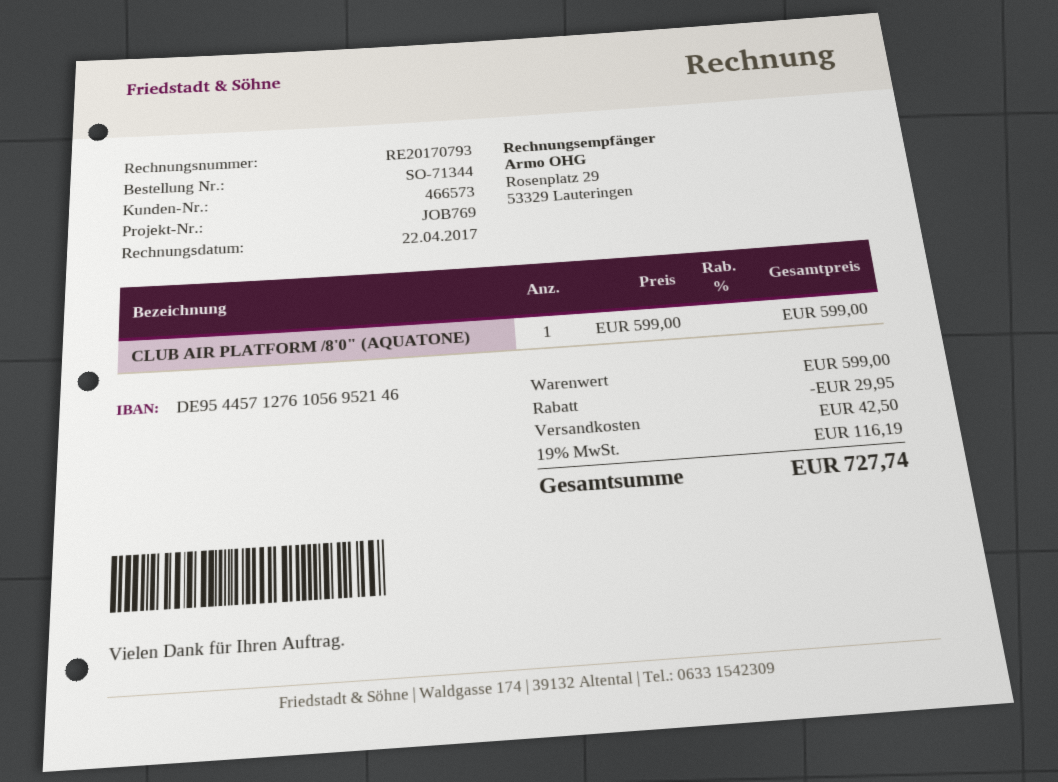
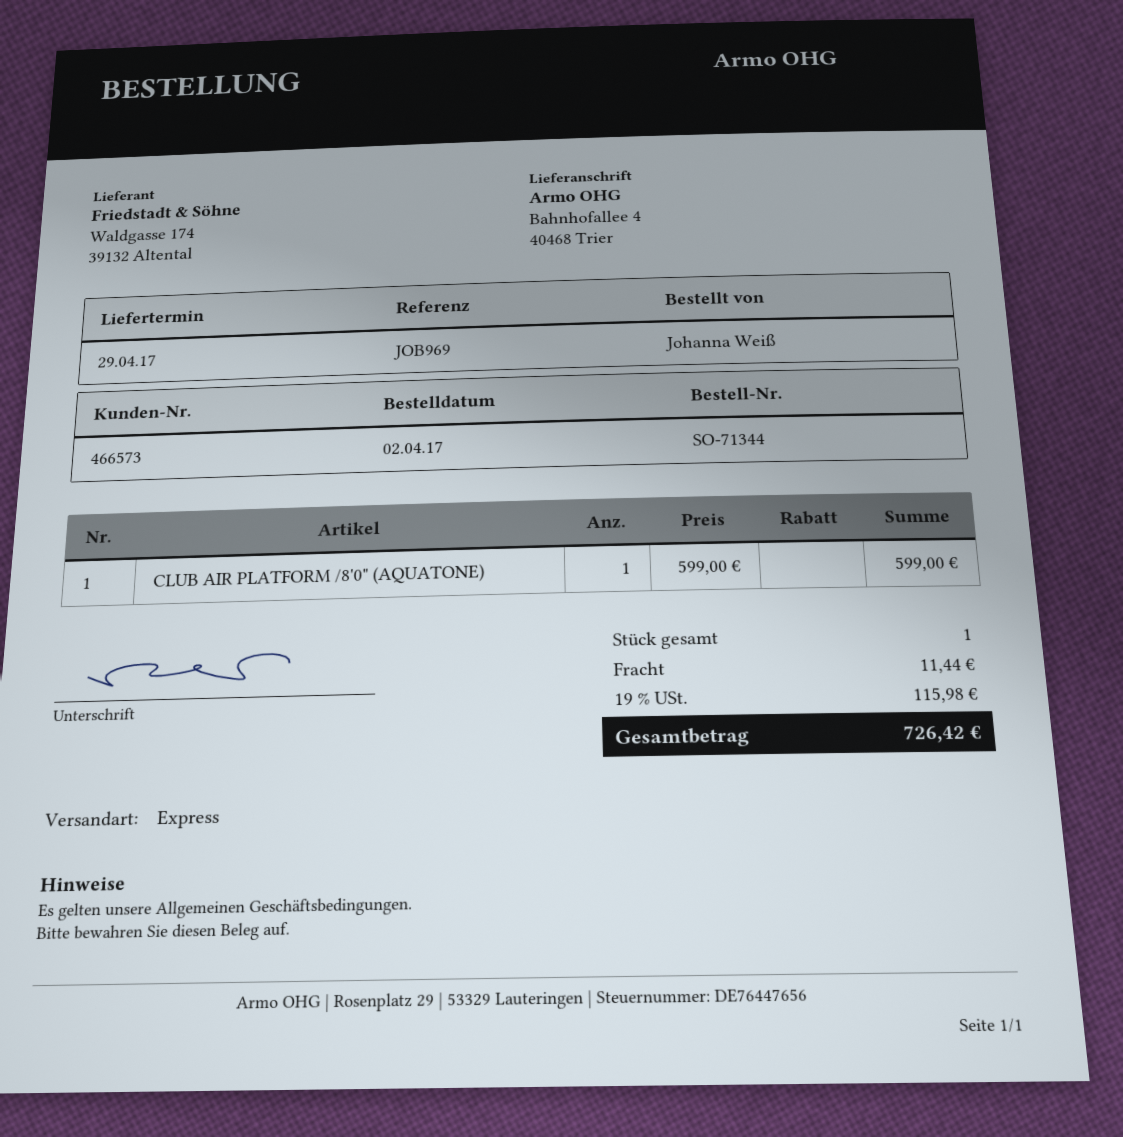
reference: JOB769 -> JOB969
discount: 29.95 -> none
shipping: 42.50 -> 11.44
tax: 19% = 116.19 -> 19% = 115.98
total: 727.74 -> 726.42

